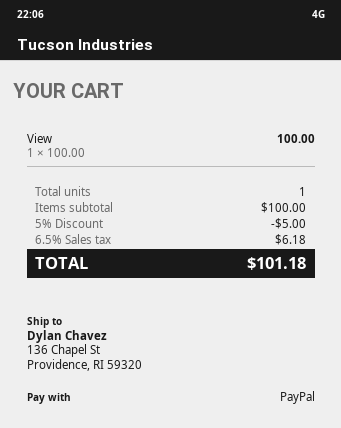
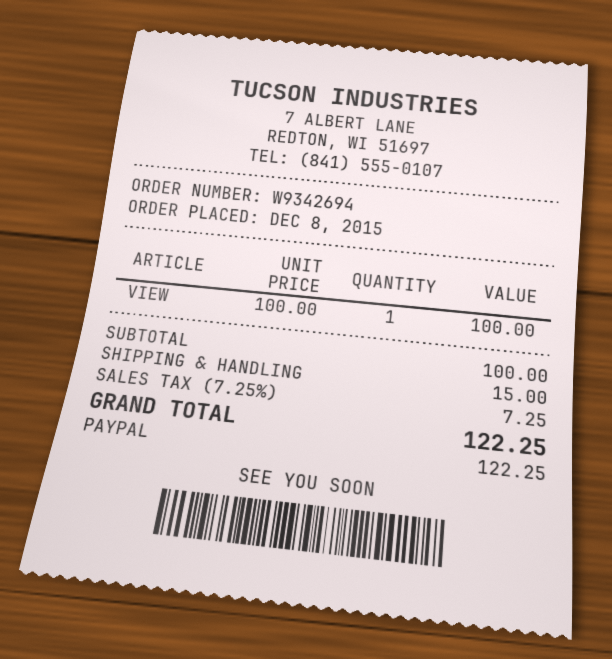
discount: 5% = 5.00 -> none
shipping: none -> 15.00
tax: 6.5% = 6.18 -> 7.25% = 7.25
total: 101.18 -> 122.25

